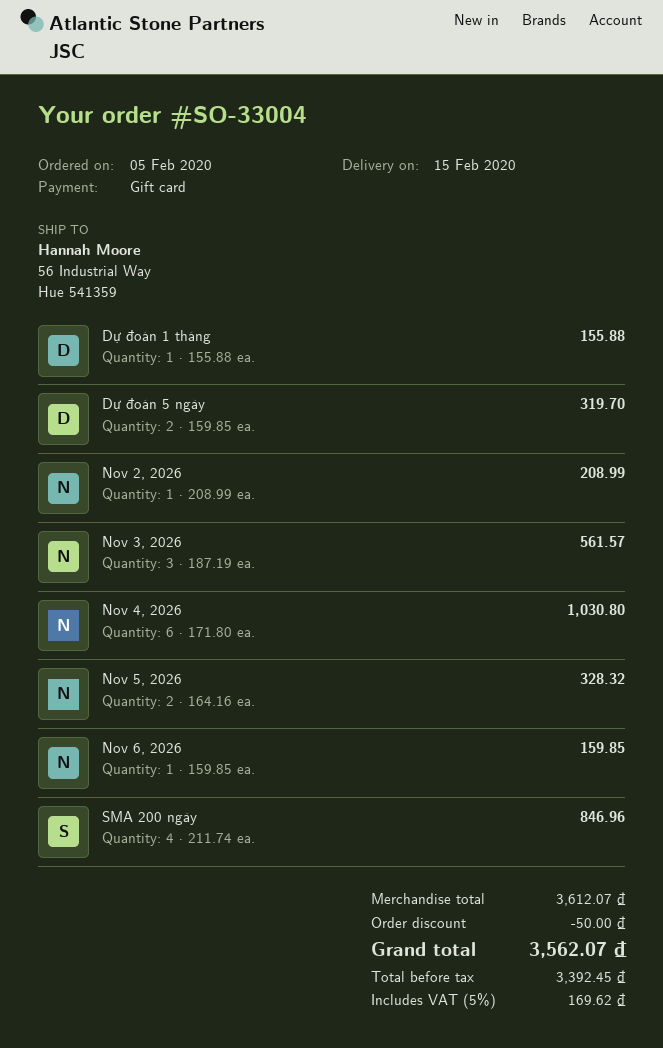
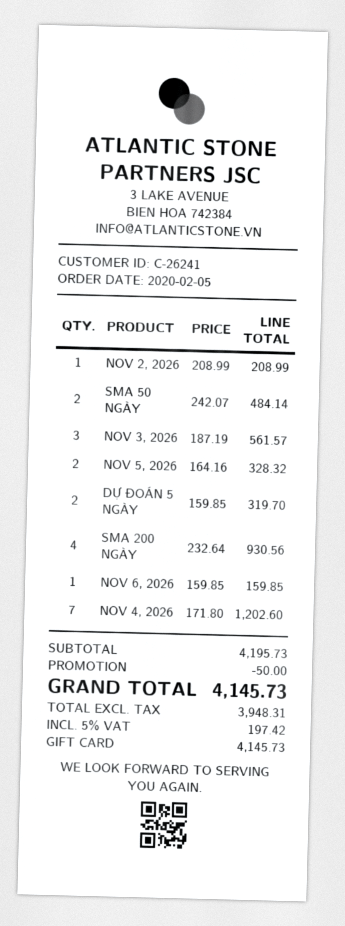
Dự đoán 1 tháng: 1 x 155.88 = 155.88 -> none
Nov 4, 2026: 6 x 171.80 = 1030.80 -> 7 x 171.80 = 1202.60
SMA 200 ngày: 4 x 211.74 = 846.96 -> 4 x 232.64 = 930.56
SMA 50 NGÀY: none -> 2 x 242.07 = 484.14
subtotal: 3612.07 -> 4195.73
net: 3392.45 -> 3948.31
tax: 5% = 169.62 -> 5% = 197.42
total: 3562.07 -> 4145.73

